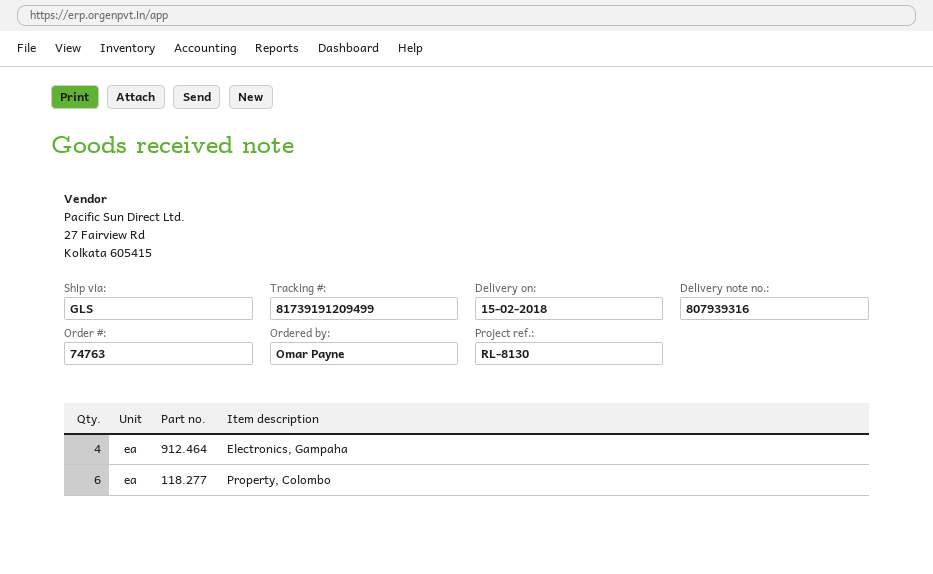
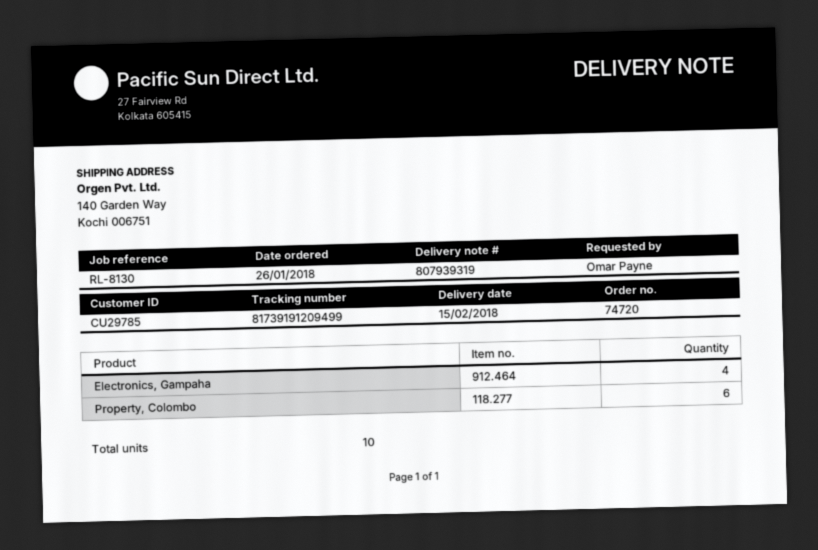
order number: 74763 -> 74720
delivery note number: 807939316 -> 807939319

